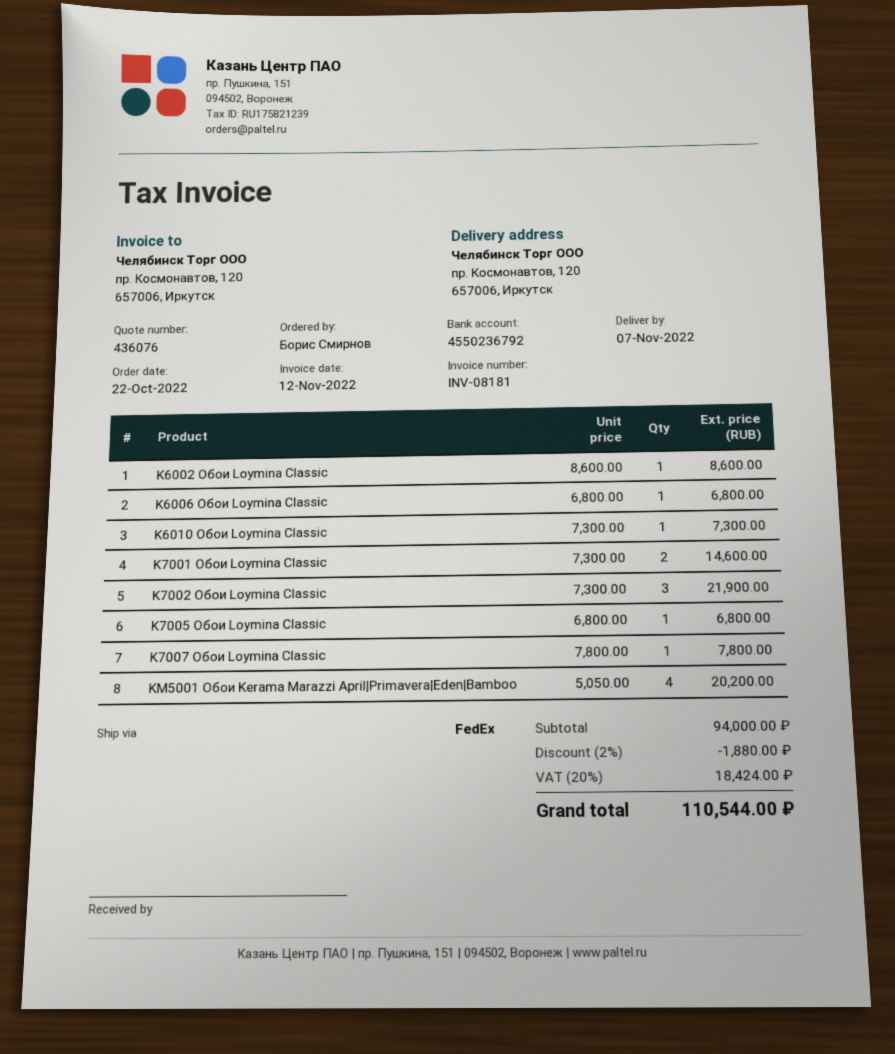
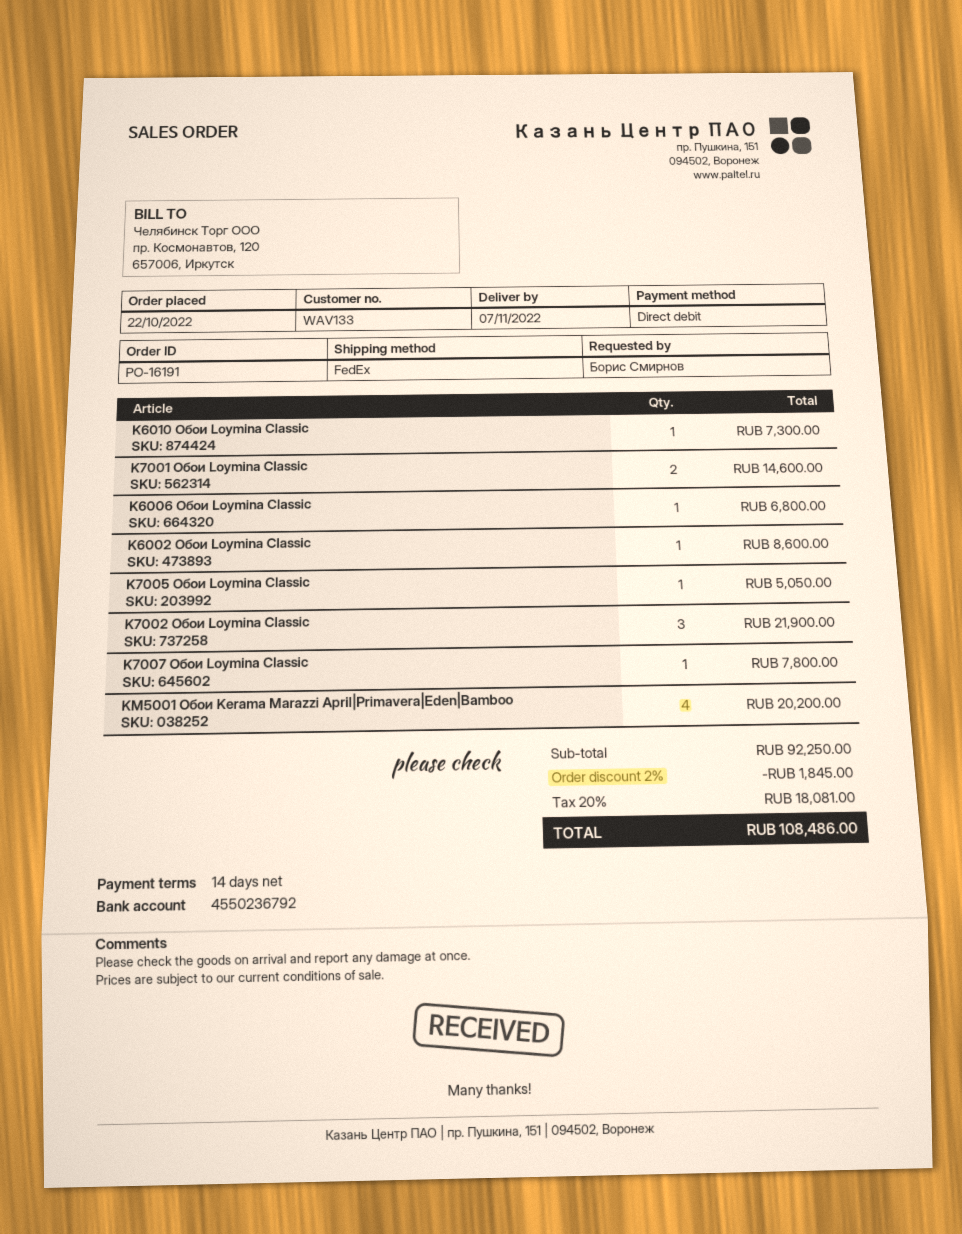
K7005 Обои Loymina Classic: 1 for 6800.00 -> 1 for 5050.00
subtotal: 94000.00 -> 92250.00
discount: 2% = 1880.00 -> 2% = 1845.00
tax: 20% = 18424.00 -> 20% = 18081.00
total: 110544.00 -> 108486.00

